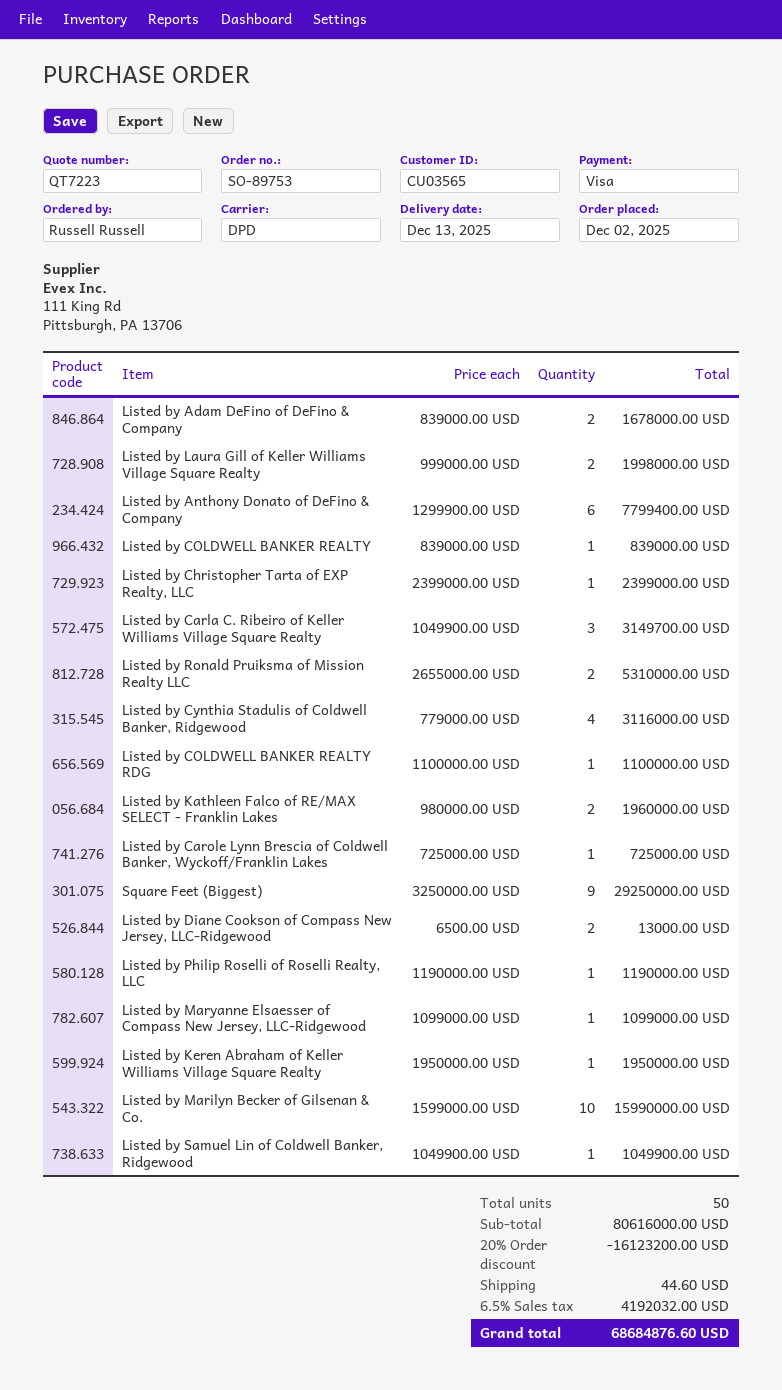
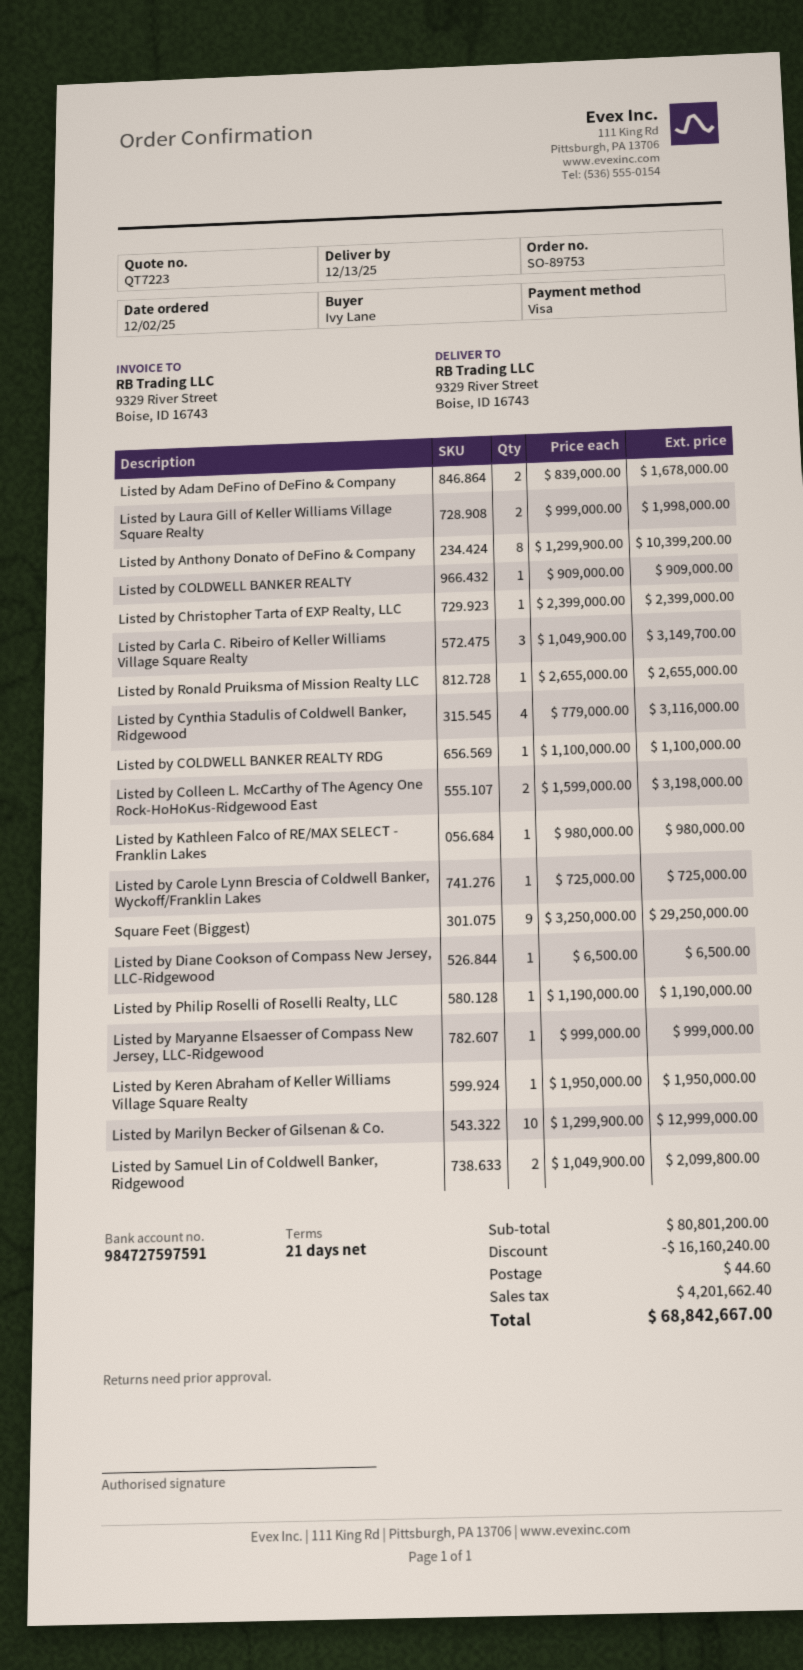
ordered by: Russell Russell -> Ivy Lane
Listed by Anthony Donato of DeFino & Company: 6 x 1299900.00 = 7799400.00 -> 8 x 1299900.00 = 10399200.00
Listed by COLDWELL BANKER REALTY: 1 x 839000.00 = 839000.00 -> 1 x 909000.00 = 909000.00
Listed by Ronald Pruiksma of Mission Realty LLC: 2 x 2655000.00 = 5310000.00 -> 1 x 2655000.00 = 2655000.00
Listed by Kathleen Falco of RE/MAX SELECT - Franklin Lakes: 2 x 980000.00 = 1960000.00 -> 1 x 980000.00 = 980000.00
Listed by Diane Cookson of Compass New Jersey, LLC-Ridgewood: 2 x 6500.00 = 13000.00 -> 1 x 6500.00 = 6500.00
Listed by Maryanne Elsaesser of Compass New Jersey, LLC-Ridgewood: 1 x 1099000.00 = 1099000.00 -> 1 x 999000.00 = 999000.00
Listed by Marilyn Becker of Gilsenan & Co.: 10 x 1599000.00 = 15990000.00 -> 10 x 1299900.00 = 12999000.00
Listed by Samuel Lin of Coldwell Banker, Ridgewood: 1 x 1049900.00 = 1049900.00 -> 2 x 1049900.00 = 2099800.00
Listed by Colleen L. McCarthy of The Agency One Rock-HoHoKus-Ridgewood East: none -> 2 x 1599000.00 = 3198000.00
subtotal: 80616000.00 -> 80801200.00
discount: 16123200.00 -> 16160240.00
tax: 4192032.00 -> 4201662.40
total: 68684876.60 -> 68842667.00

